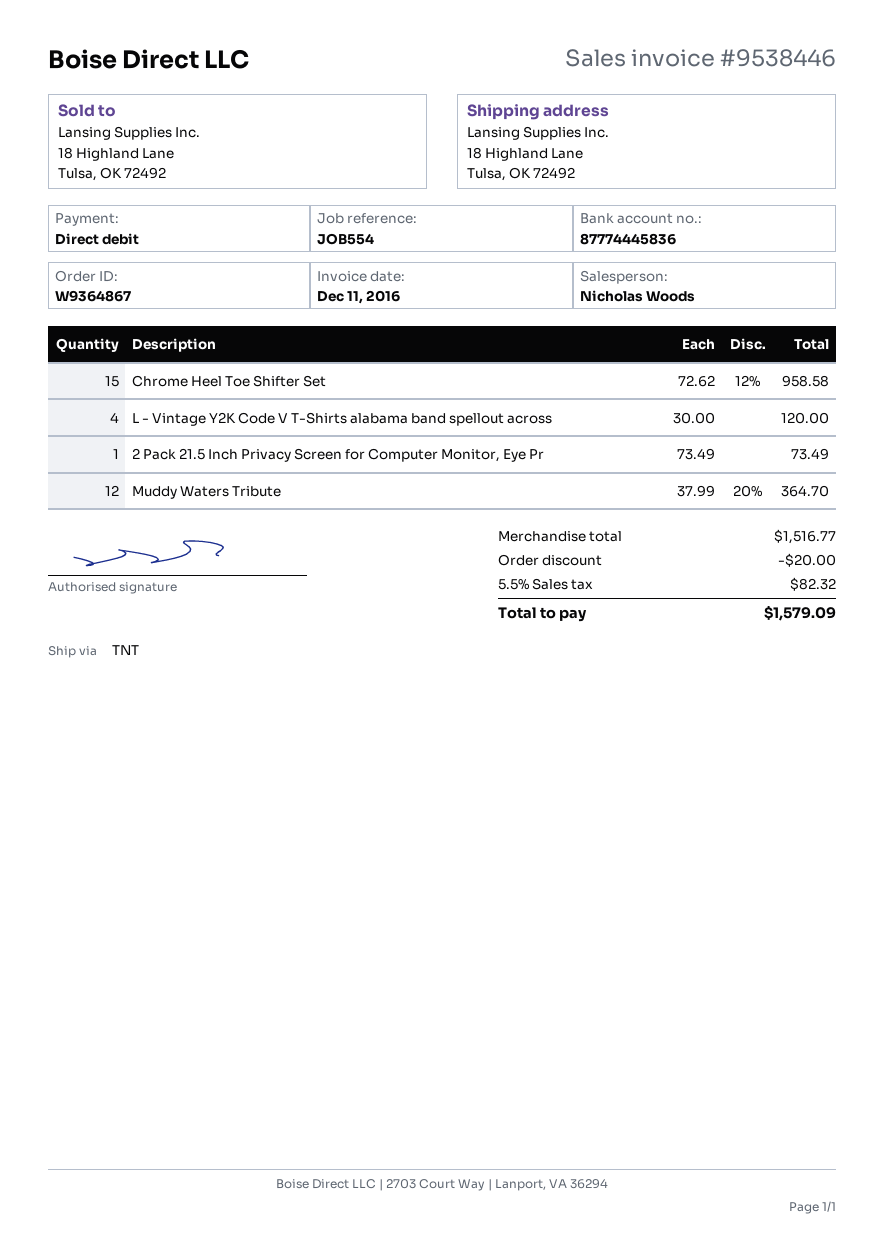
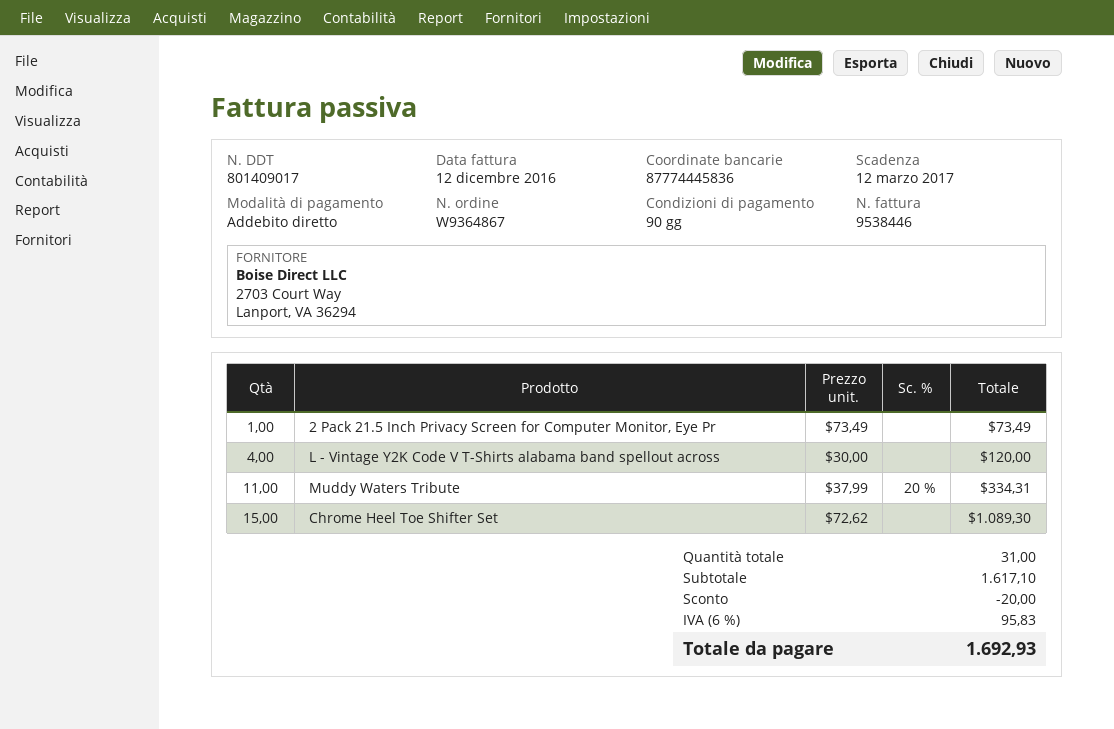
invoice date: 2016-12-11 -> 2016-12-12
Chrome Heel Toe Shifter Set: 15 x 72.62 - 12% = 958.58 -> 15 x 72.62 = 1089.30
Muddy Waters Tribute: 12 x 37.99 - 20% = 364.70 -> 11 x 37.99 - 20% = 334.31
subtotal: 1516.77 -> 1617.10
tax: 5.5% = 82.32 -> 6% = 95.83
total: 1579.09 -> 1692.93

